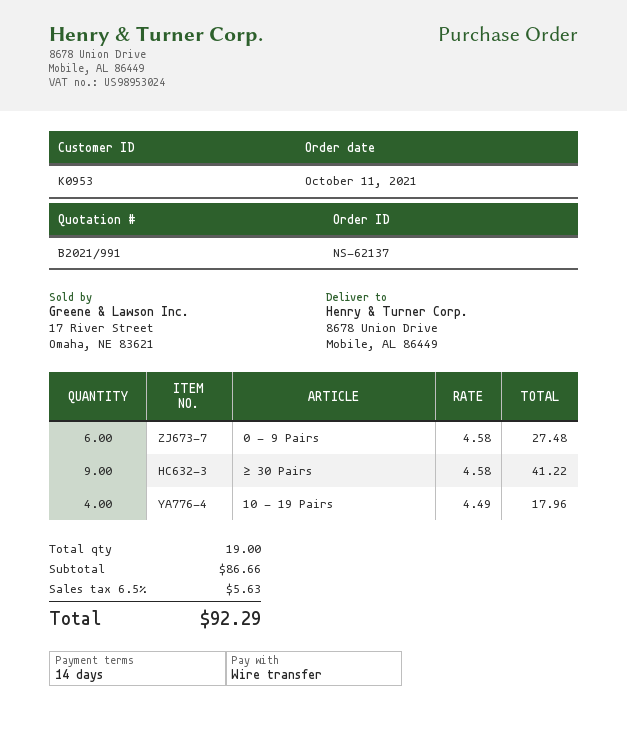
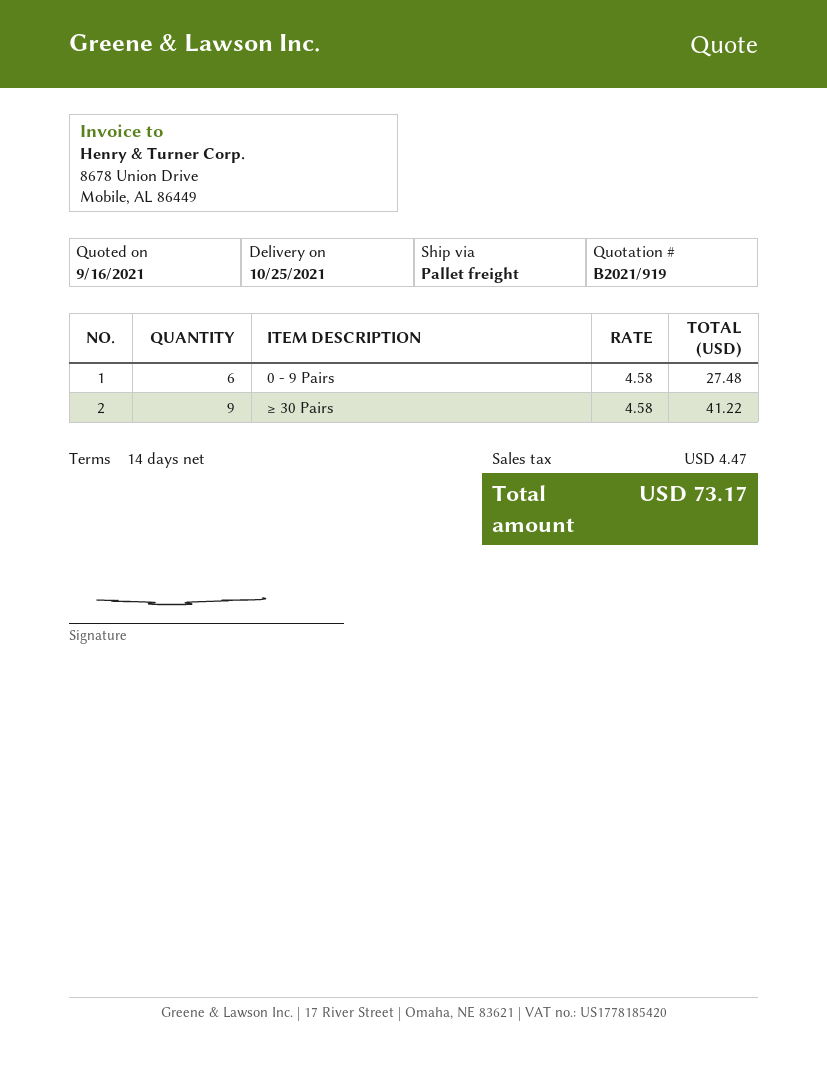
quote number: B2021/991 -> B2021/919
10 - 19 Pairs: 4 x 4.49 = 17.96 -> none
tax: 5.63 -> 4.47
total: 92.29 -> 73.17

